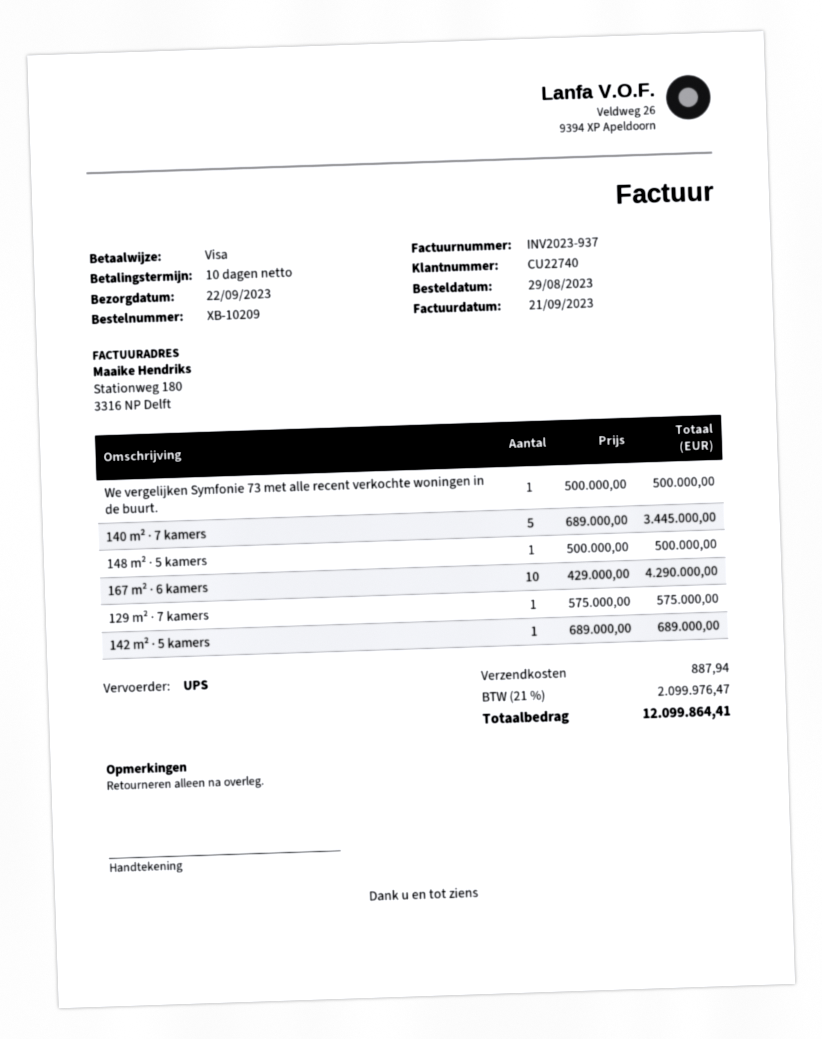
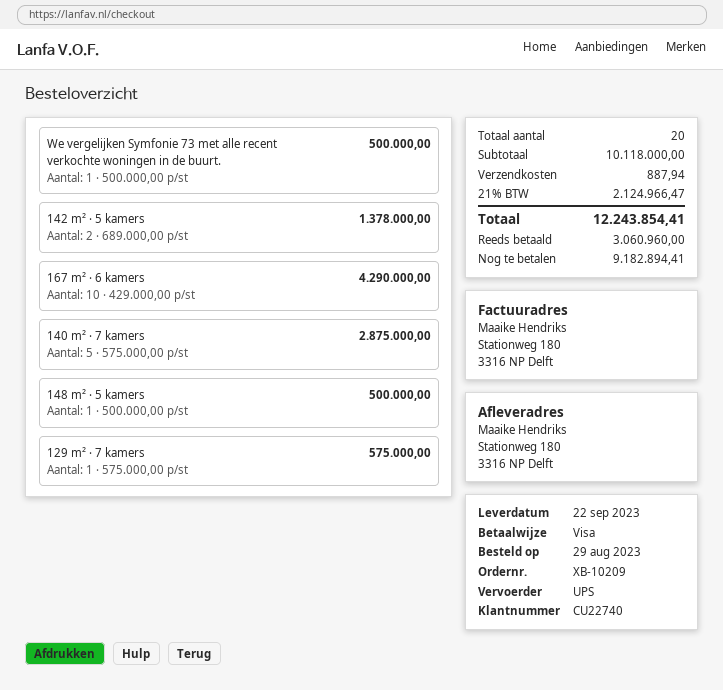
140 m² · 7 kamers: 5 x 689000.00 = 3445000.00 -> 5 x 575000.00 = 2875000.00
142 m² · 5 kamers: 1 x 689000.00 = 689000.00 -> 2 x 689000.00 = 1378000.00
tax: 21% = 2099976.47 -> 21% = 2124966.47
total: 12099864.41 -> 12243854.41

